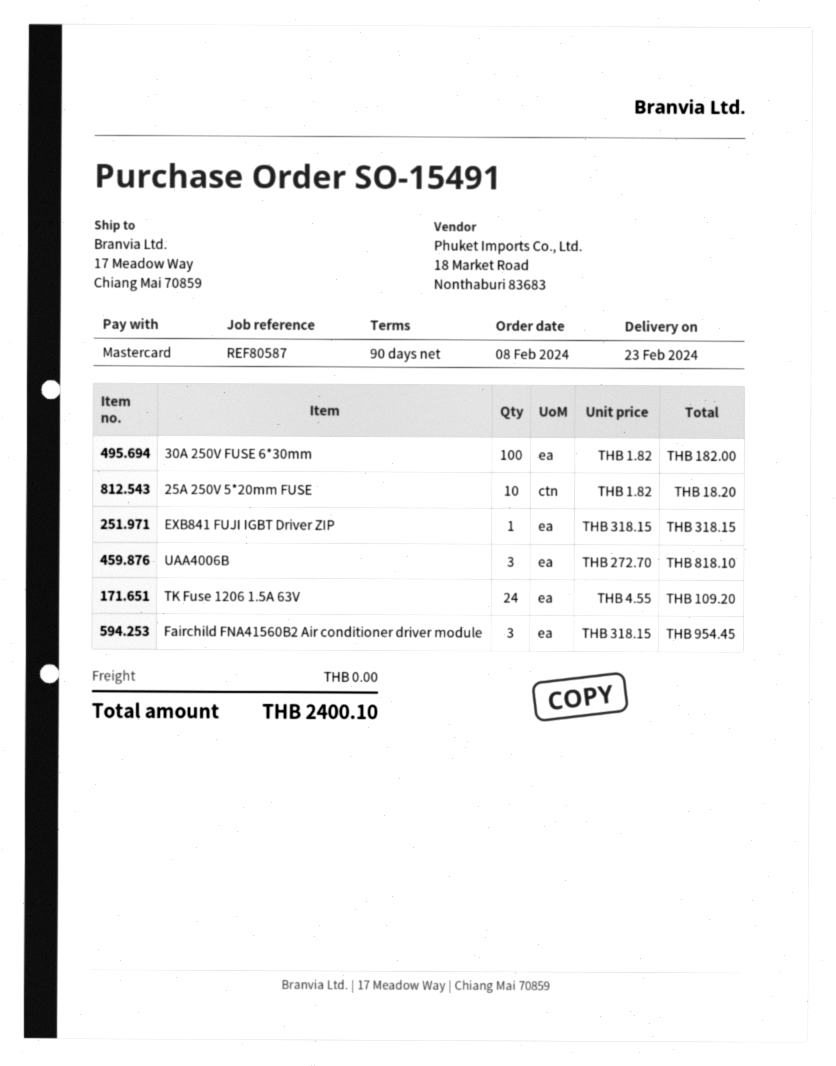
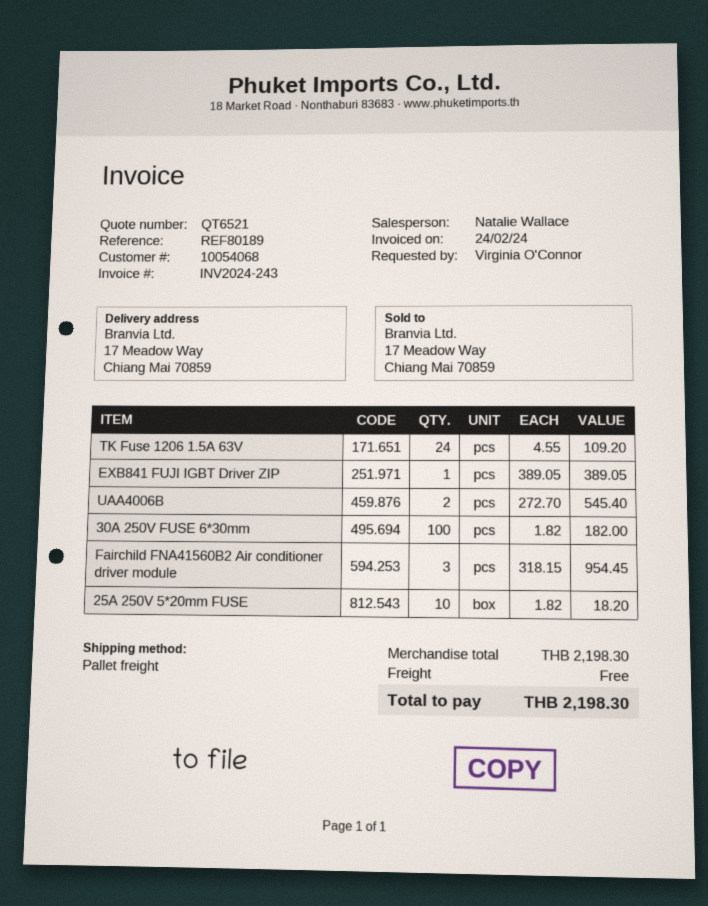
reference: REF80587 -> REF80189
EXB841 FUJI IGBT Driver ZIP: 1 x 318.15 = 318.15 -> 1 x 389.05 = 389.05
UAA4006B: 3 x 272.70 = 818.10 -> 2 x 272.70 = 545.40
total: 2400.10 -> 2198.30

